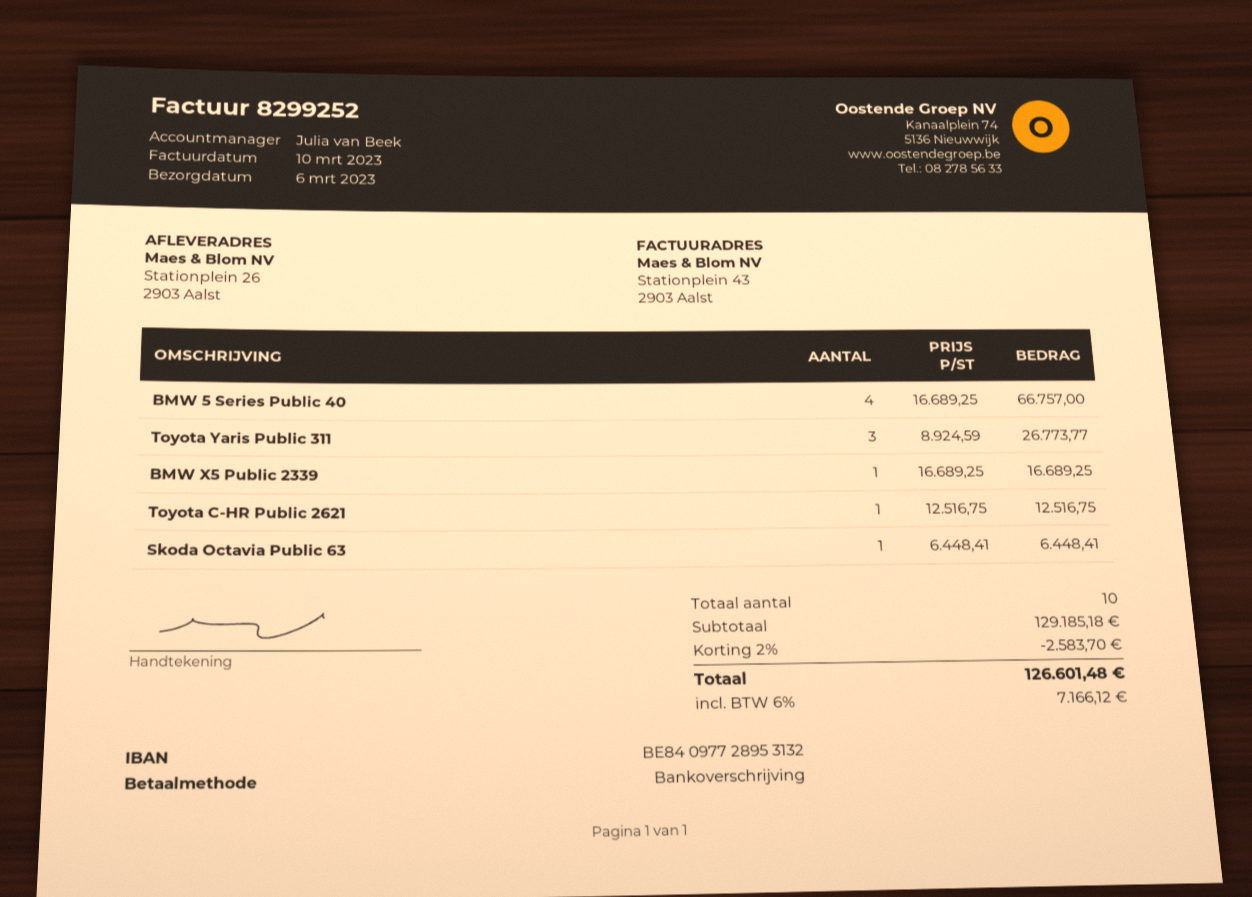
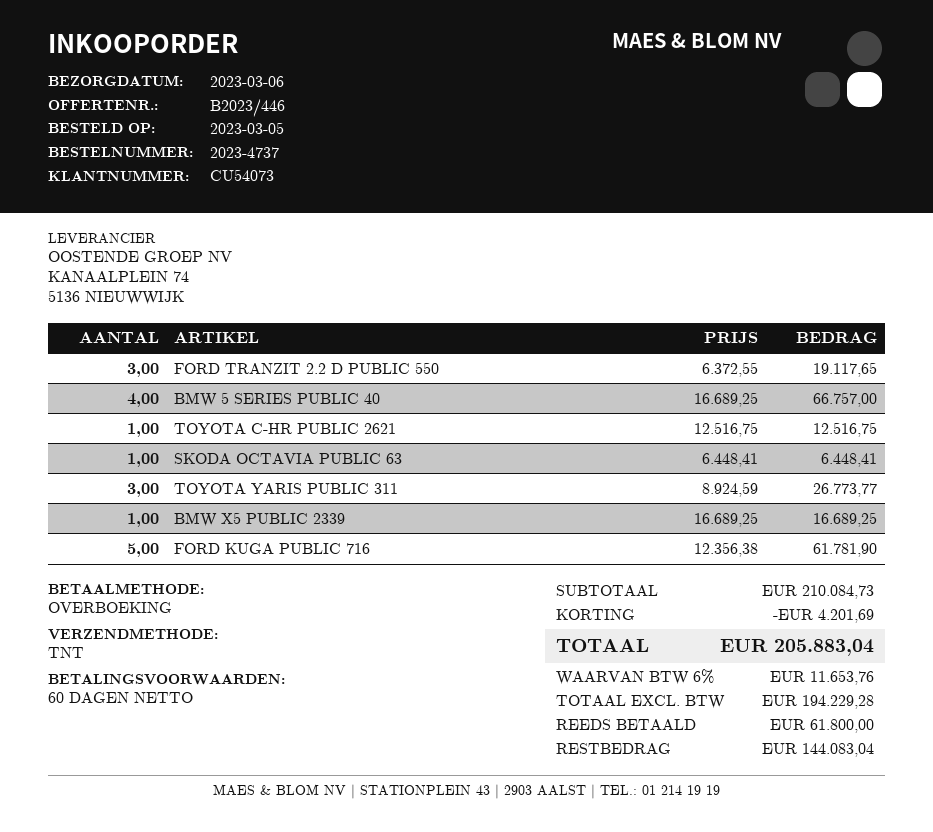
FORD TRANZIT 2.2 D PUBLIC 550: none -> 3 x 6372.55 = 19117.65
FORD KUGA PUBLIC 716: none -> 5 x 12356.38 = 61781.90
subtotal: 129185.18 -> 210084.73
discount: 2583.70 -> 4201.69
tax: 6% = 7166.12 -> 6% = 11653.76
total: 126601.48 -> 205883.04

